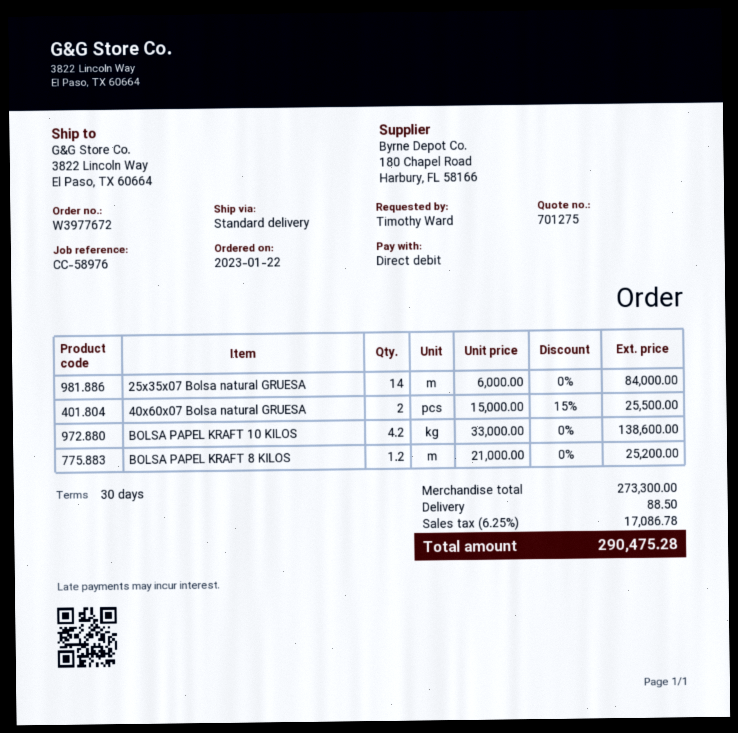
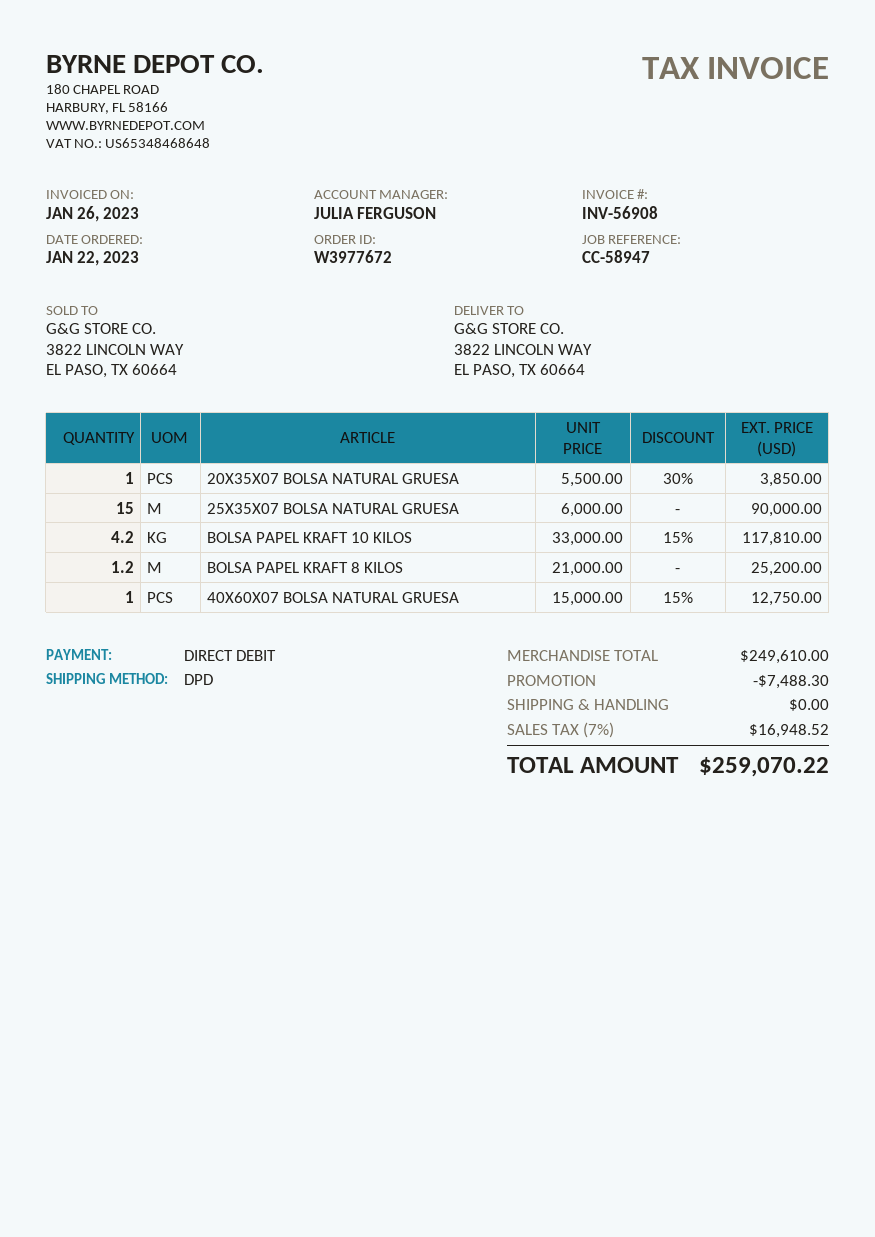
reference: CC-58976 -> CC-58947
shipping method: standard -> DPD
25x35x07 Bolsa natural GRUESA: 14 x 6000.00 = 84000.00 -> 15 x 6000.00 = 90000.00
40x60x07 Bolsa natural GRUESA: 2 x 15000.00 - 15% = 25500.00 -> 1 x 15000.00 - 15% = 12750.00
BOLSA PAPEL KRAFT 10 KILOS: 4.2 x 33000.00 = 138600.00 -> 4.2 x 33000.00 - 15% = 117810.00
20X35X07 BOLSA NATURAL GRUESA: none -> 1 x 5500.00 - 30% = 3850.00
subtotal: 273300.00 -> 249610.00
discount: none -> 7488.30
shipping: 88.50 -> 0.00
tax: 6.25% = 17086.78 -> 7% = 16948.52
total: 290475.28 -> 259070.22

